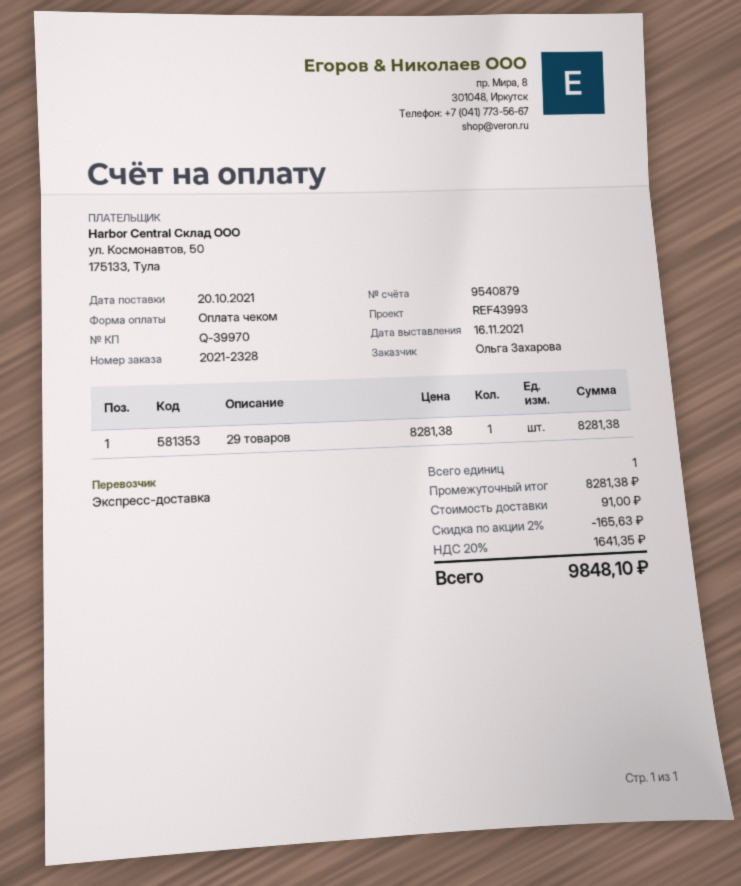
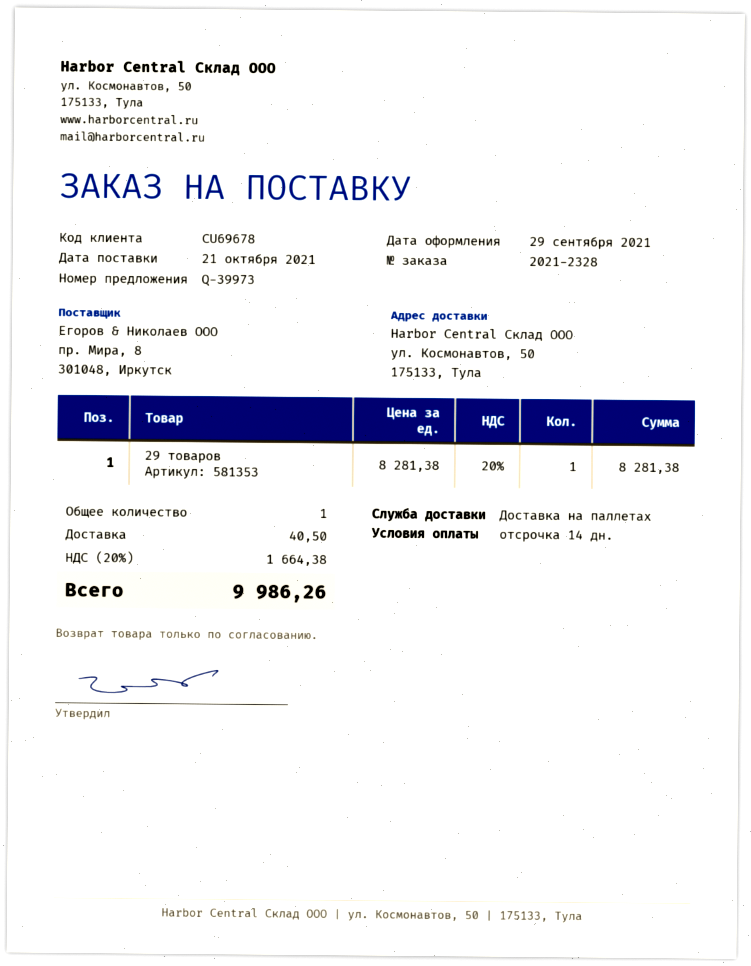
quote number: Q-39970 -> Q-39973
delivery date: 2021-10-20 -> 2021-10-21
shipping method: express -> pallet freight
discount: 2% = 165.63 -> none
shipping: 91.00 -> 40.50
tax: 20% = 1641.35 -> 20% = 1664.38
total: 9848.10 -> 9986.26

